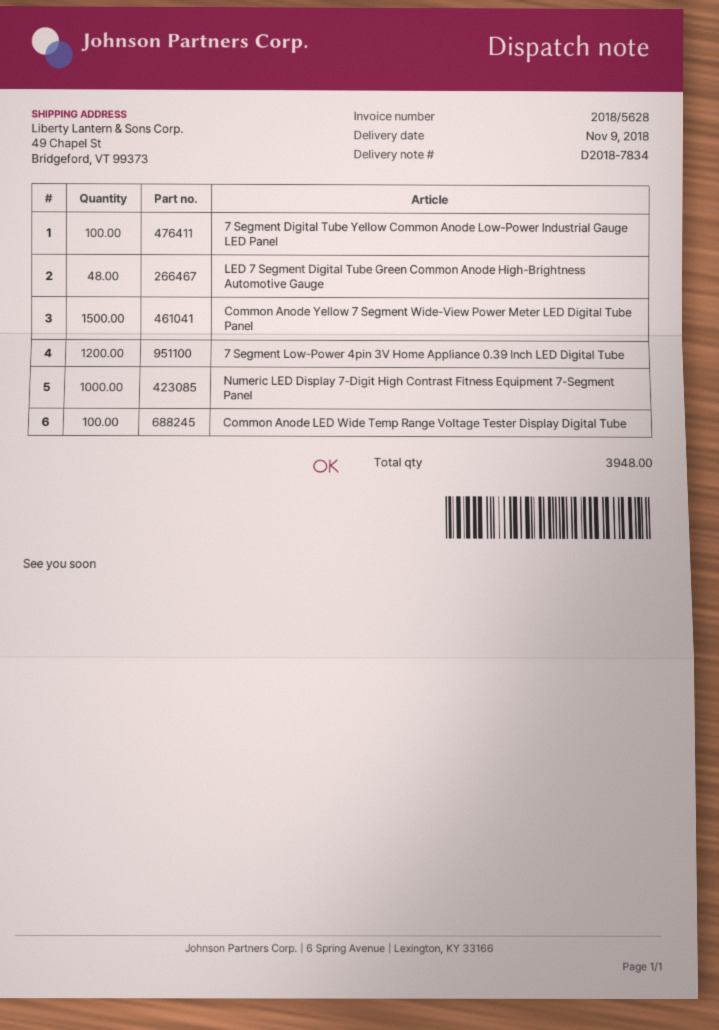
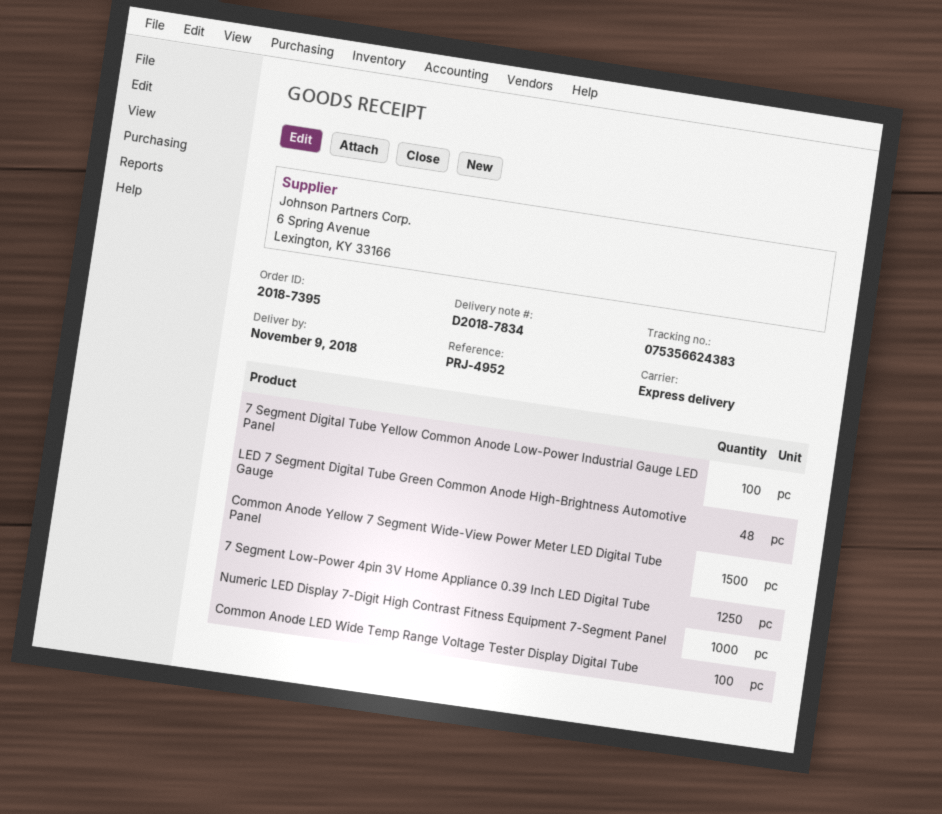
7 Segment Low-Power 4pin 3V Home Appliance 0.39 Inch LED Digital Tube: 1200 -> 1250

